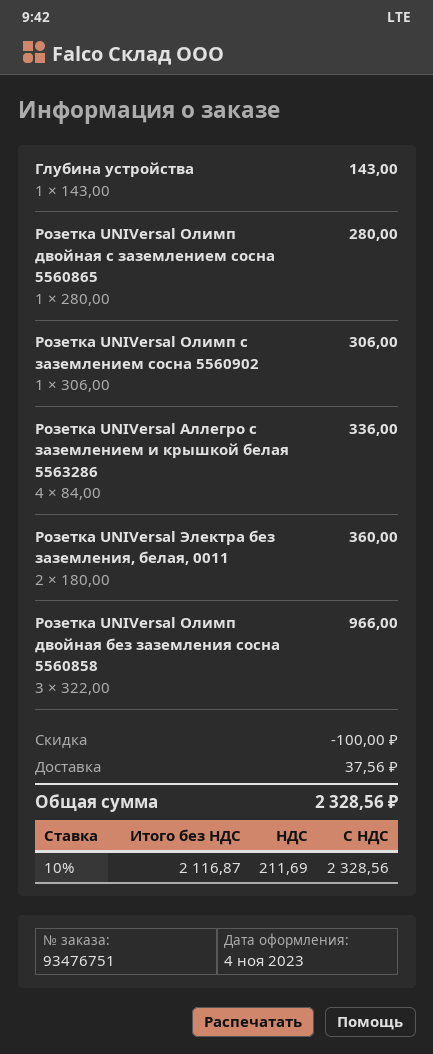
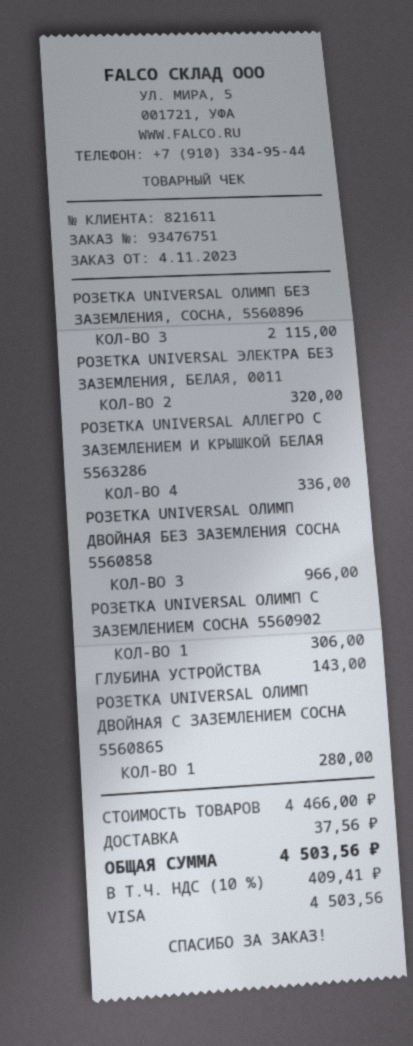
Розетка UNIVersal Электра без заземления, белая, 0011: 2 for 360.00 -> 2 for 320.00
РОЗЕТКА UNIVERSAL ОЛИМП БЕЗ ЗАЗЕМЛЕНИЯ, СОСНА, 5560896: none -> 3 for 2115.00
discount: 100.00 -> none
tax: 10% = 211.69 -> 10% = 409.41
total: 2328.56 -> 4503.56

